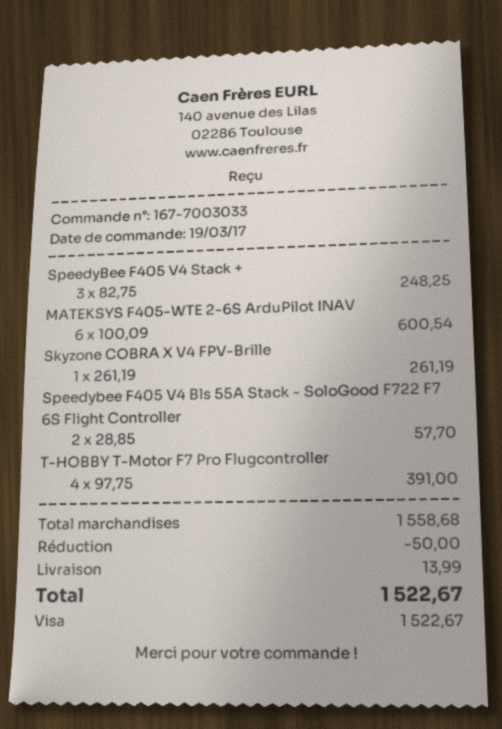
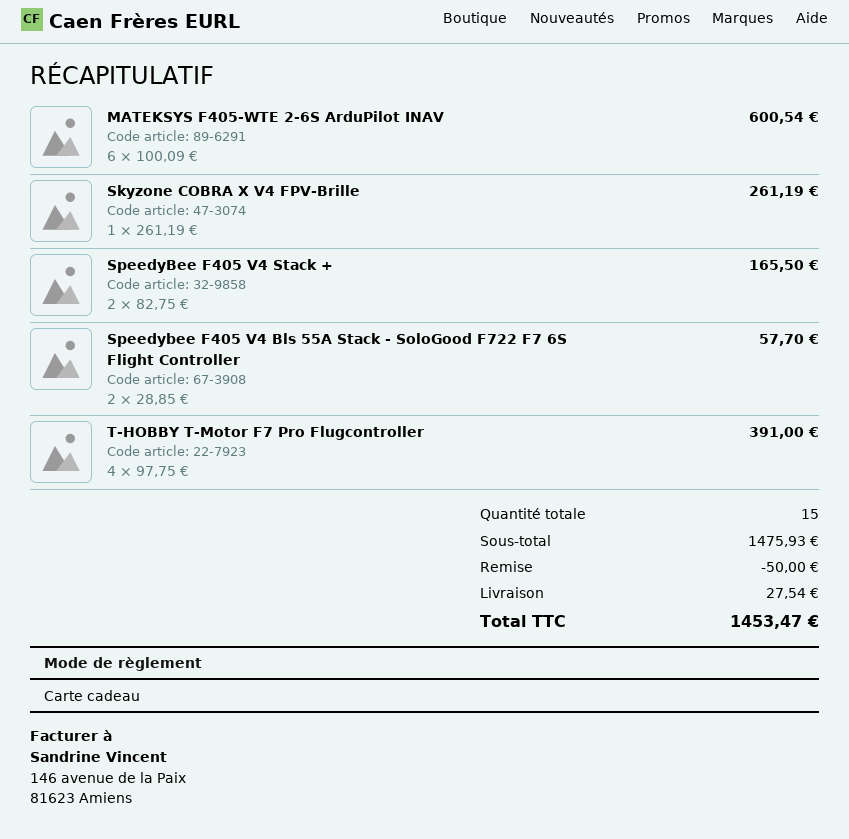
payment method: Visa -> gift card
SpeedyBee F405 V4 Stack +: 3 x 82.75 = 248.25 -> 2 x 82.75 = 165.50
subtotal: 1558.68 -> 1475.93
shipping: 13.99 -> 27.54
total: 1522.67 -> 1453.47

